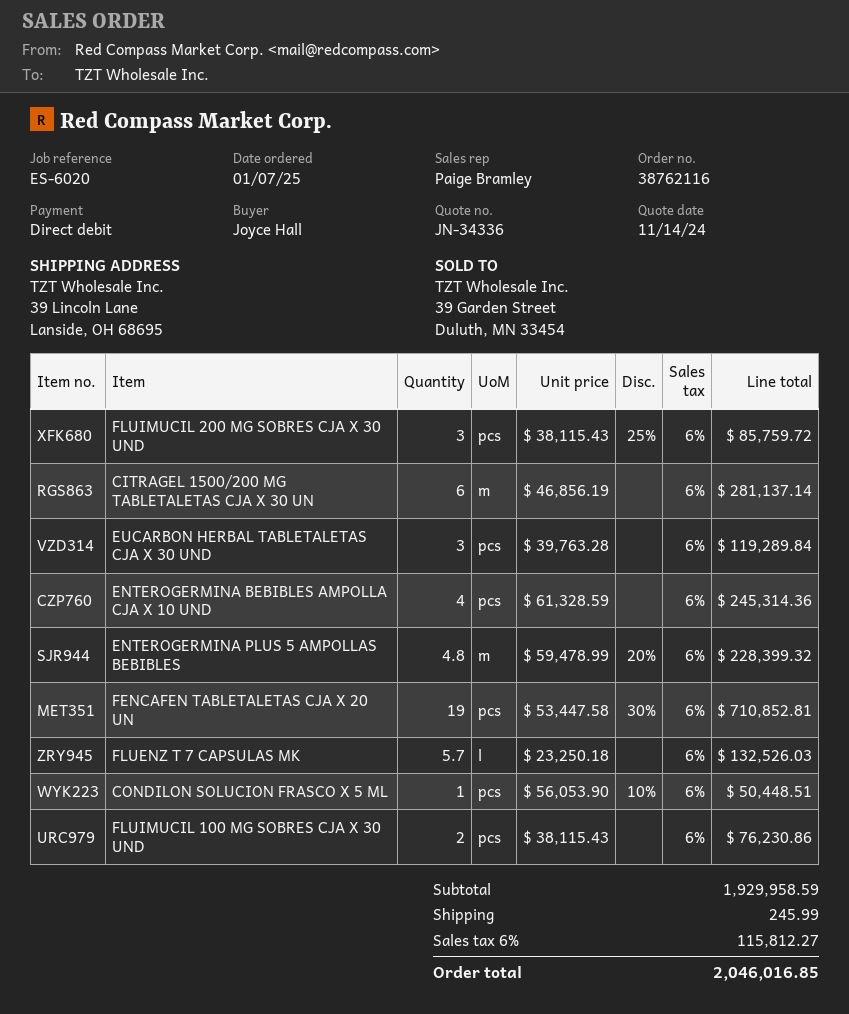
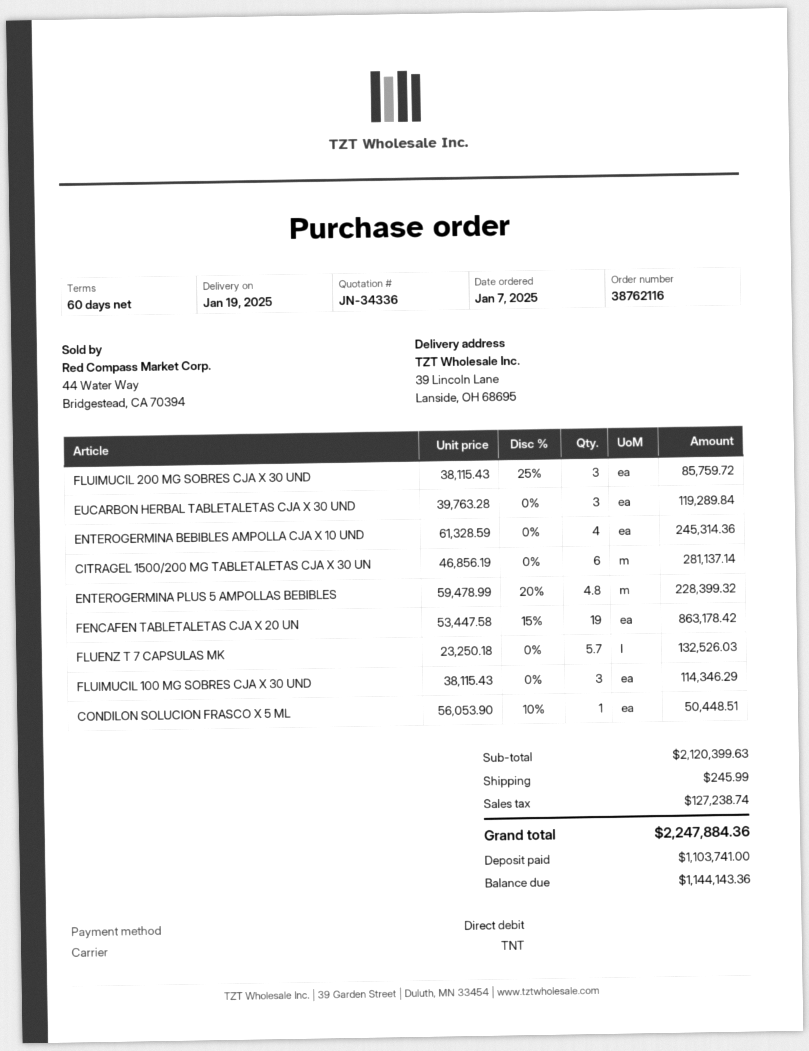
FENCAFEN TABLETALETAS CJA X 20 UN: 19 x 53447.58 - 30% = 710852.81 -> 19 x 53447.58 - 15% = 863178.42
FLUIMUCIL 100 MG SOBRES CJA X 30 UND: 2 x 38115.43 = 76230.86 -> 3 x 38115.43 = 114346.29
subtotal: 1929958.59 -> 2120399.63
tax: 115812.27 -> 127238.74
total: 2046016.85 -> 2247884.36

